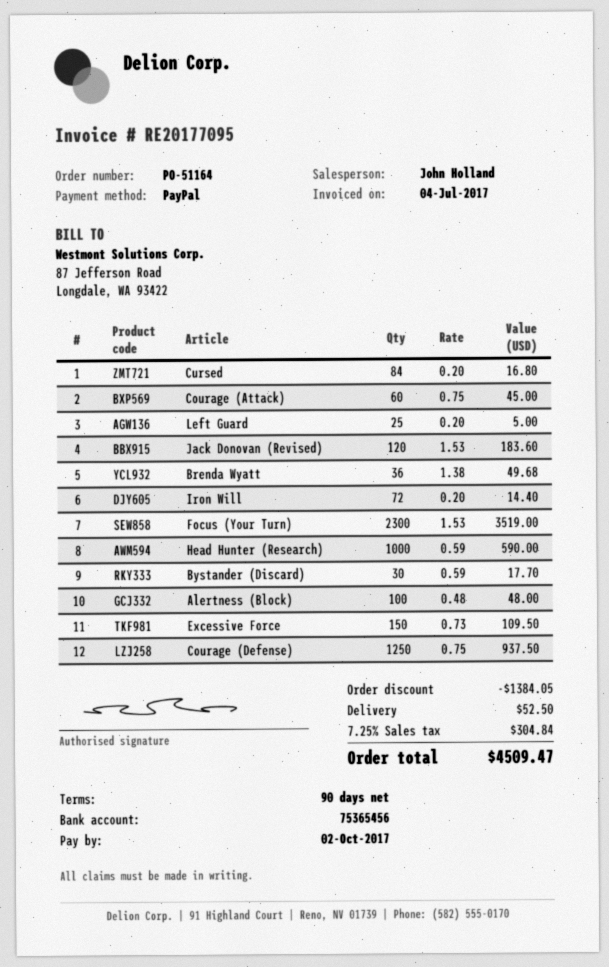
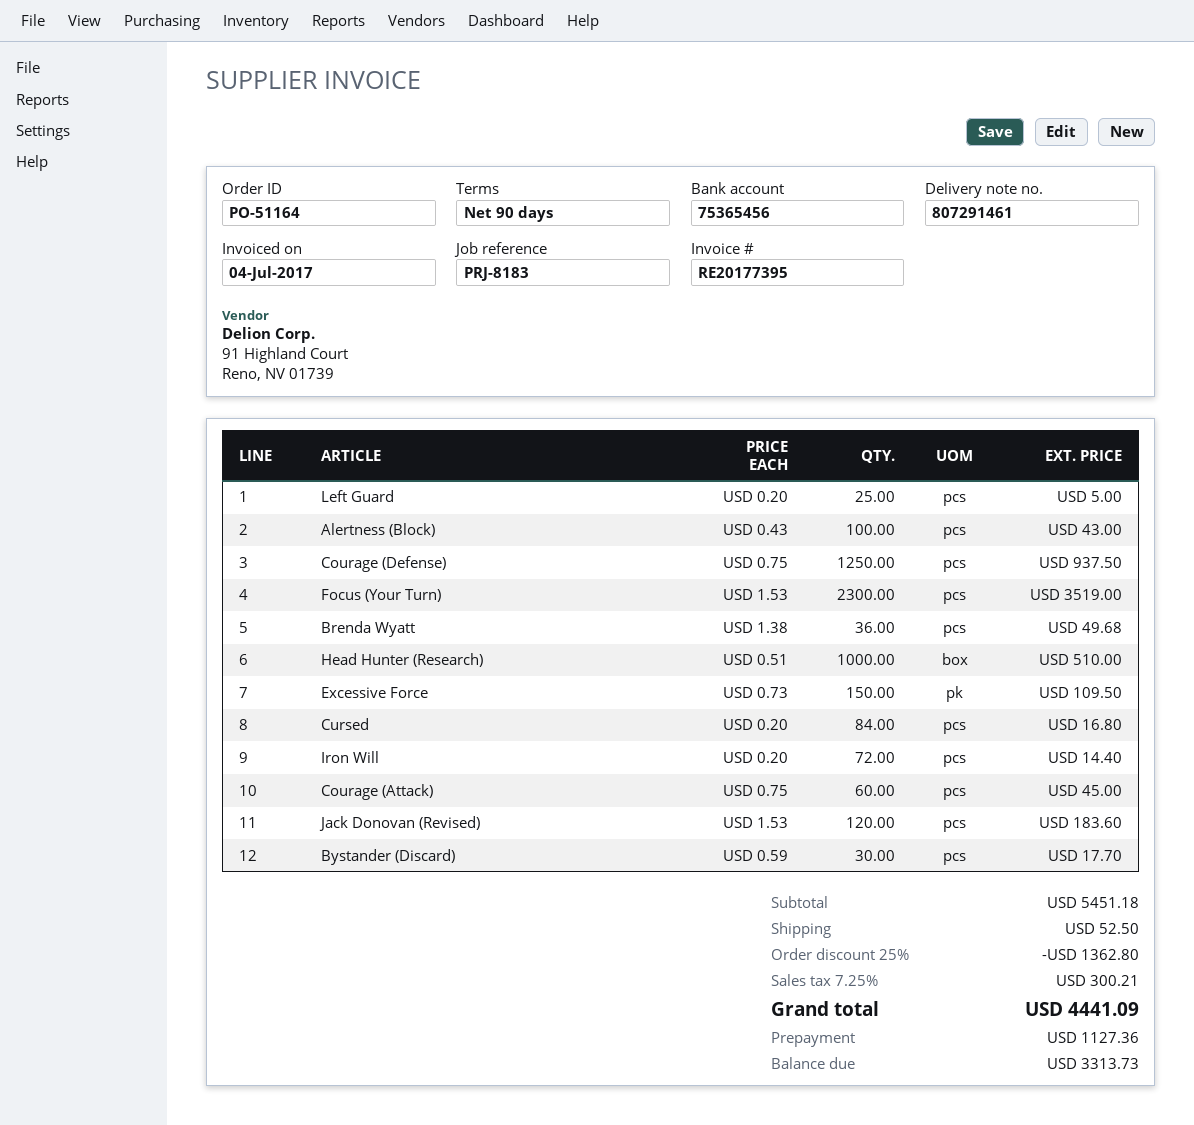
invoice number: RE20177095 -> RE20177395
Head Hunter (Research): 1000 x 0.59 = 590.00 -> 1000 x 0.51 = 510.00
Alertness (Block): 100 x 0.48 = 48.00 -> 100 x 0.43 = 43.00
discount: 1384.05 -> 1362.80
tax: 7.25% = 304.84 -> 7.25% = 300.21
total: 4509.47 -> 4441.09

